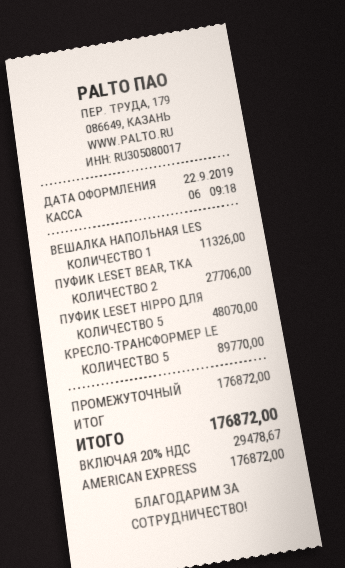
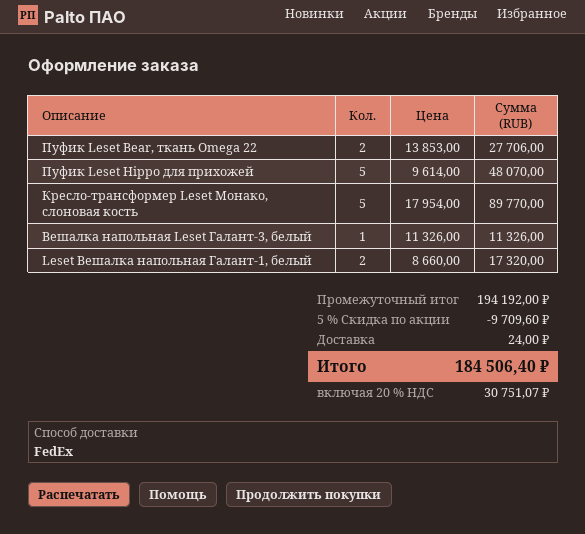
Leset Вешалка напольная Галант-1, белый: none -> 2 for 17320.00
subtotal: 176872.00 -> 194192.00
discount: none -> 5% = 9709.60
shipping: none -> 24.00
tax: 20% = 29478.67 -> 20% = 30751.07
total: 176872.00 -> 184506.40

